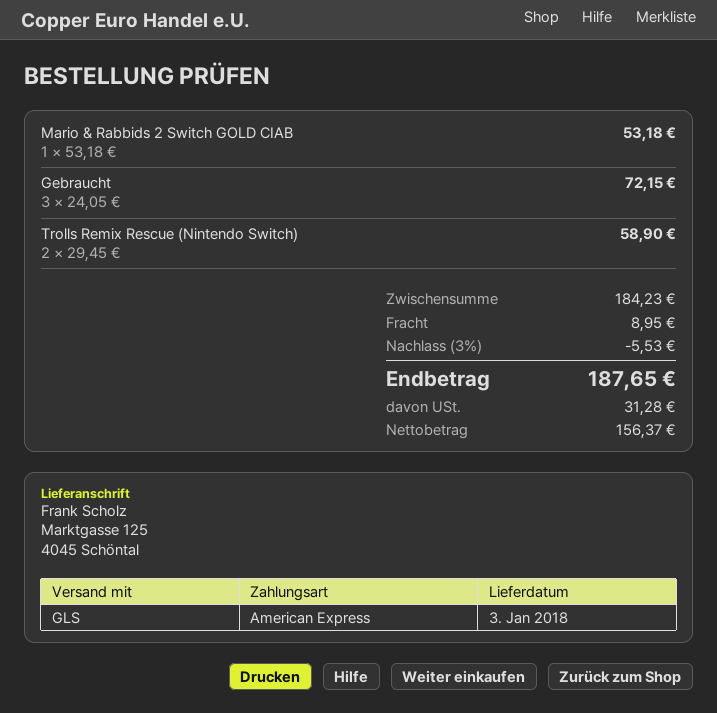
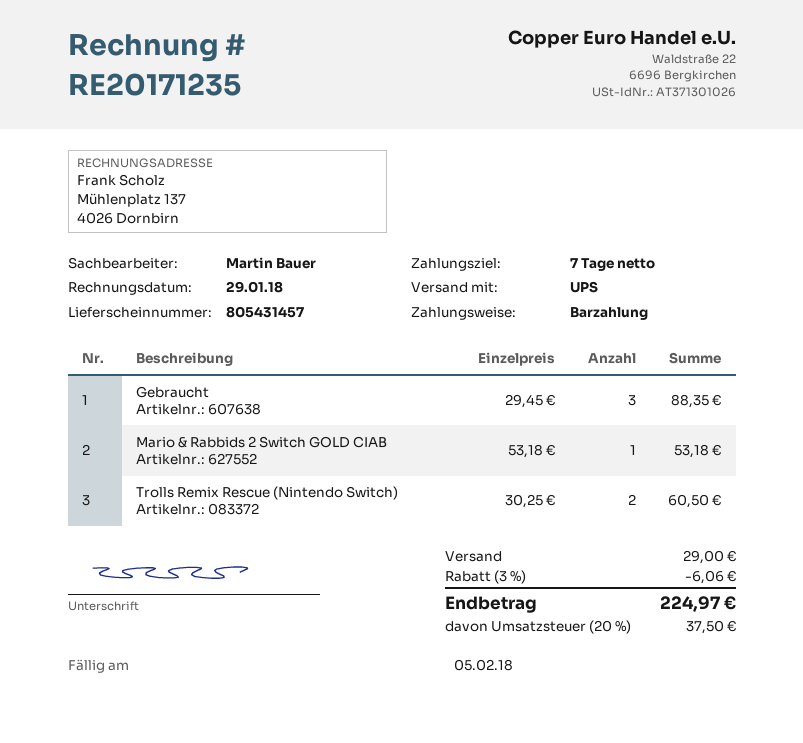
payment method: American Express -> cash
shipping method: GLS -> UPS
Gebraucht: 3 x 24.05 = 72.15 -> 3 x 29.45 = 88.35
Trolls Remix Rescue (Nintendo Switch): 2 x 29.45 = 58.90 -> 2 x 30.25 = 60.50
discount: 3% = 5.53 -> 3% = 6.06
shipping: 8.95 -> 29.00
tax: 31.28 -> 37.50
total: 187.65 -> 224.97

